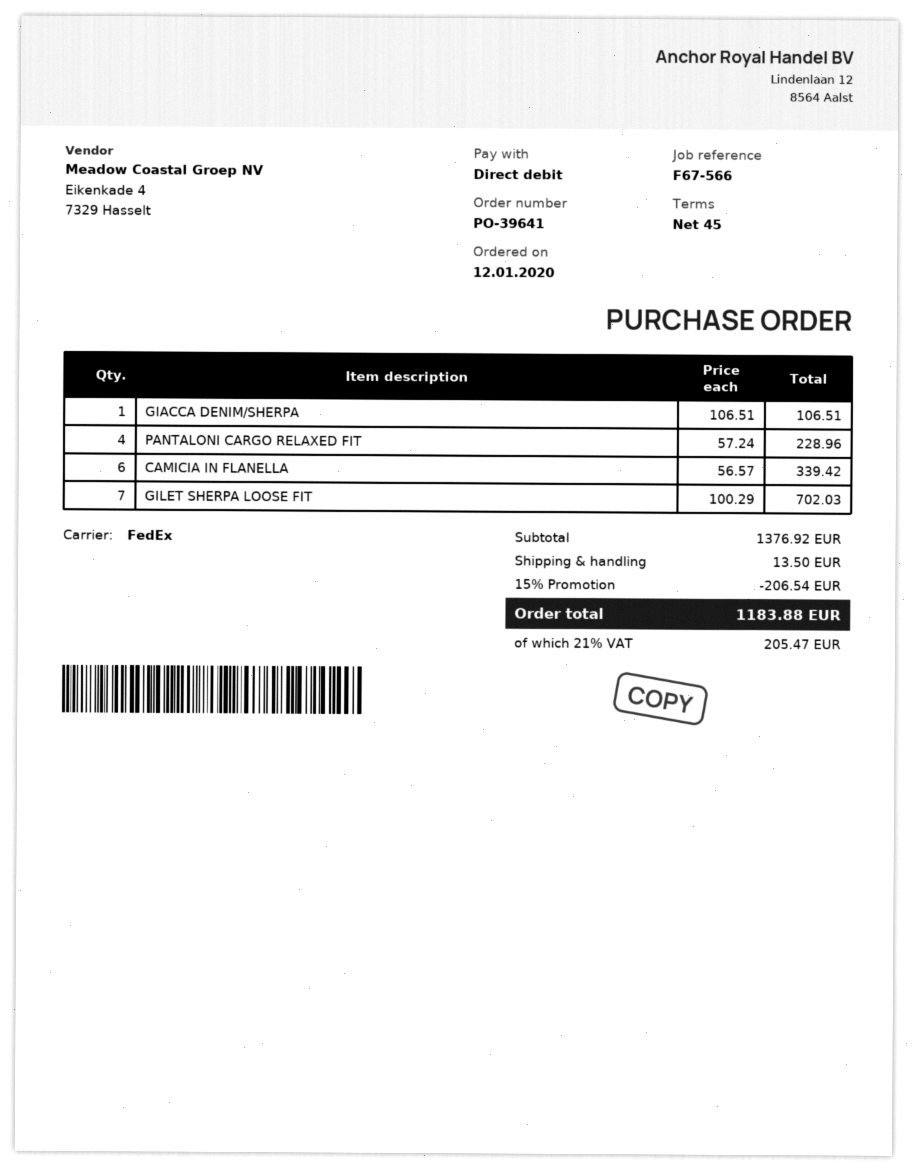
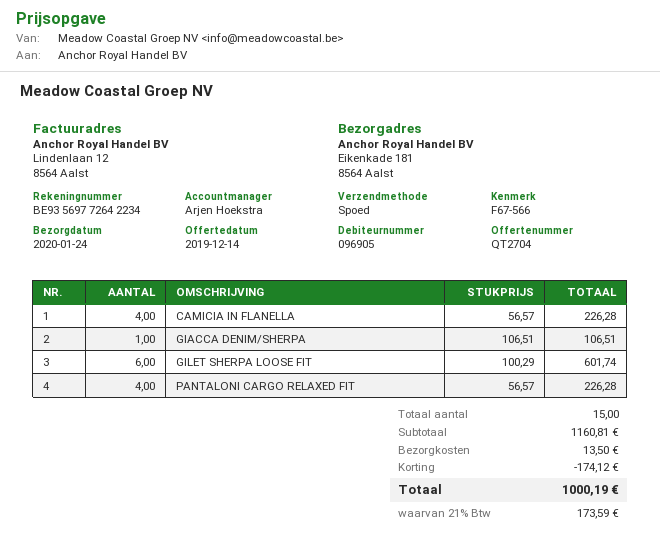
shipping method: FedEx -> express
PANTALONI CARGO RELAXED FIT: 4 x 57.24 = 228.96 -> 4 x 56.57 = 226.28
CAMICIA IN FLANELLA: 6 x 56.57 = 339.42 -> 4 x 56.57 = 226.28
GILET SHERPA LOOSE FIT: 7 x 100.29 = 702.03 -> 6 x 100.29 = 601.74
subtotal: 1376.92 -> 1160.81
discount: 206.54 -> 174.12
tax: 21% = 205.47 -> 21% = 173.59
total: 1183.88 -> 1000.19

